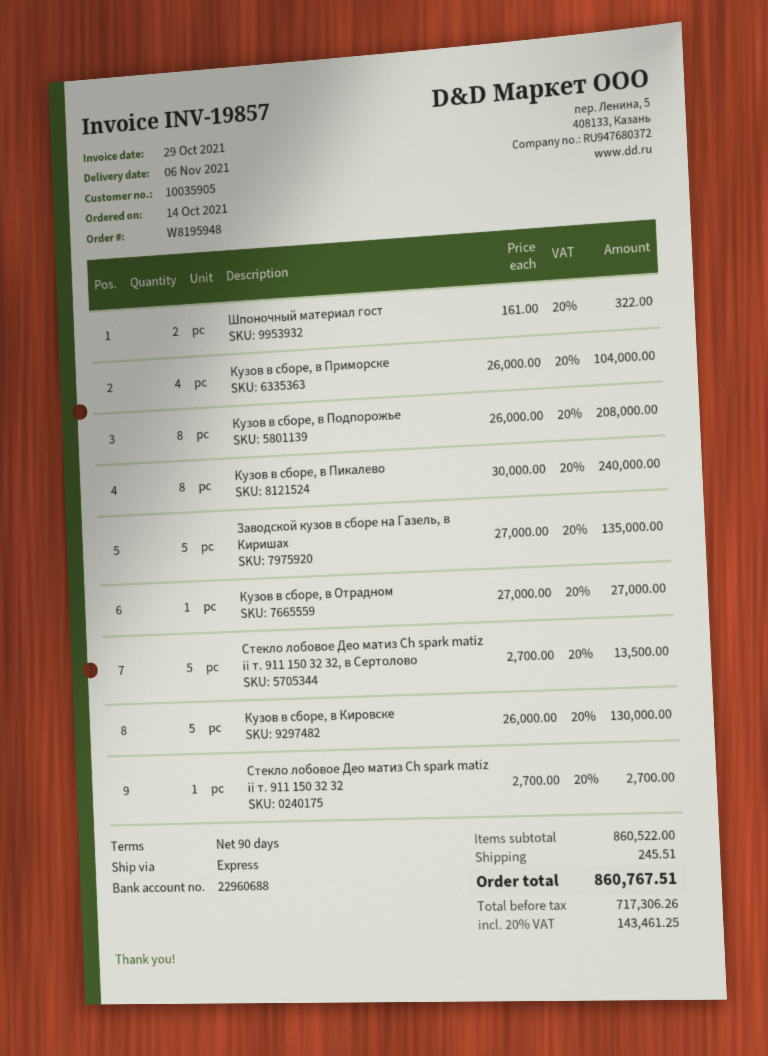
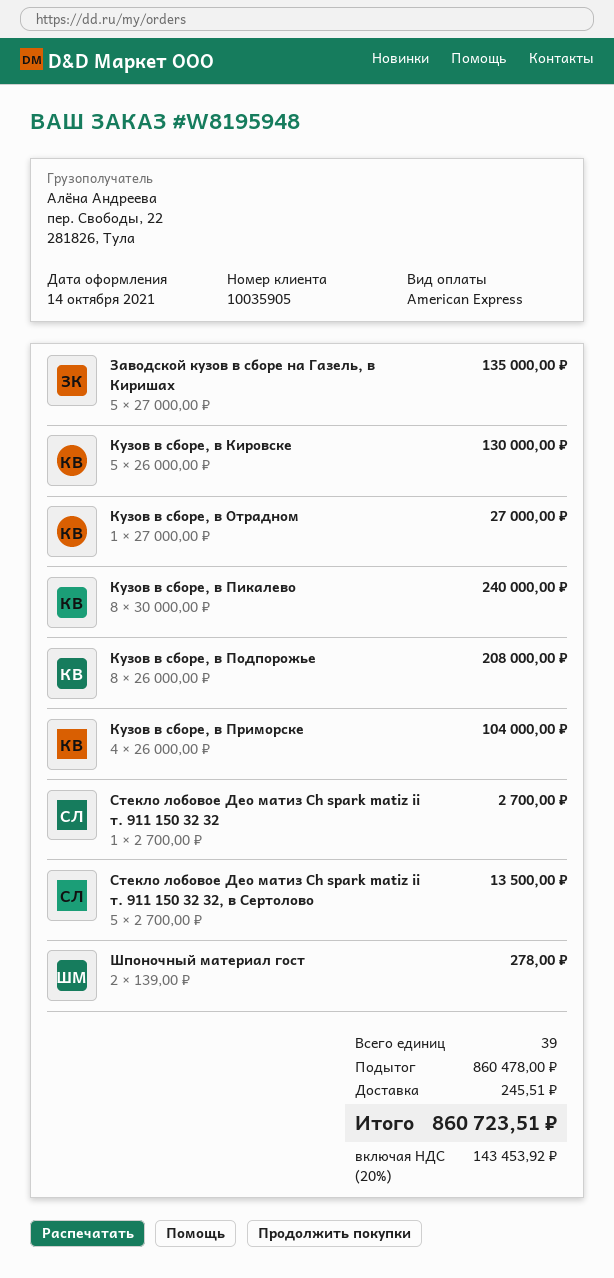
Шпоночный материал гост: 2 x 161.00 = 322.00 -> 2 x 139.00 = 278.00
subtotal: 860522.00 -> 860478.00
tax: 20% = 143461.25 -> 20% = 143453.92
total: 860767.51 -> 860723.51

